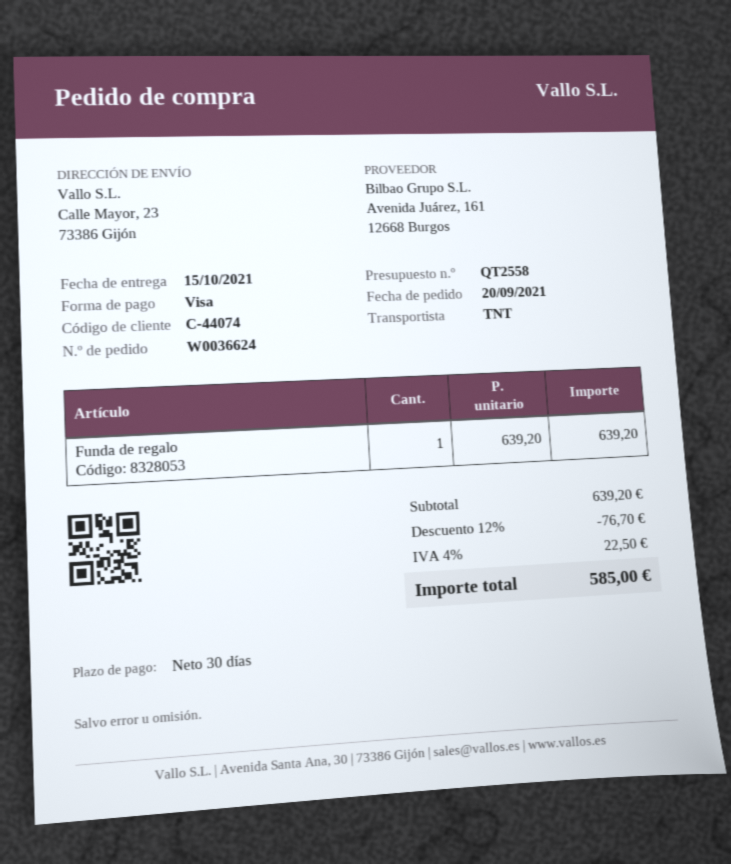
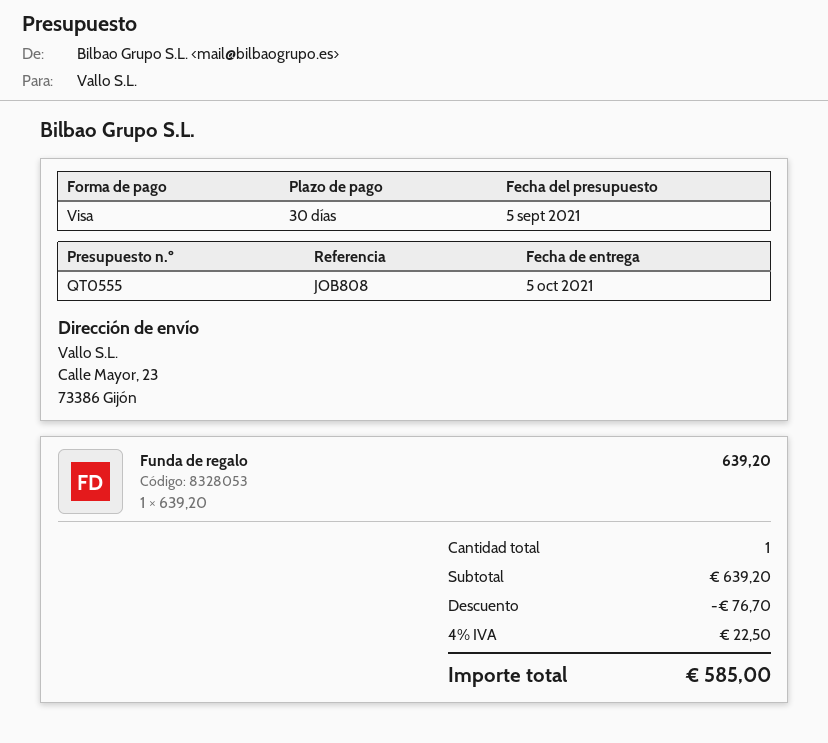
quote number: QT2558 -> QT0555
delivery date: 2021-10-15 -> 2021-10-05

